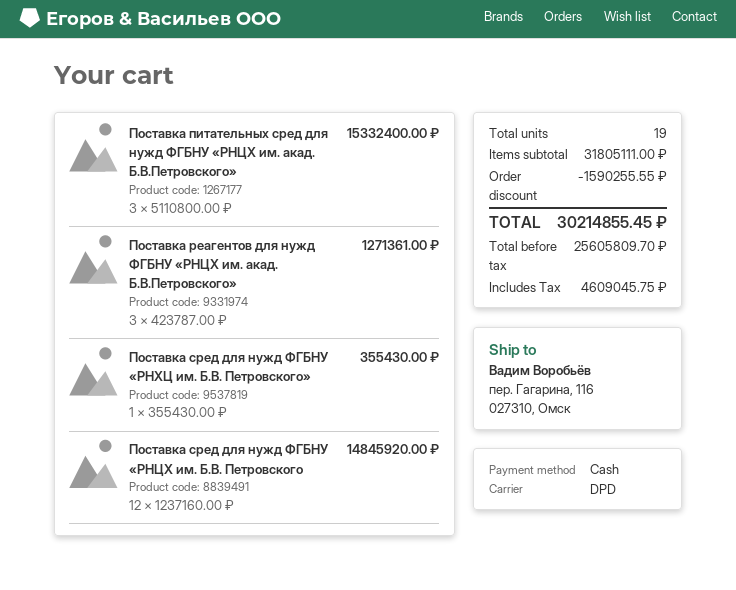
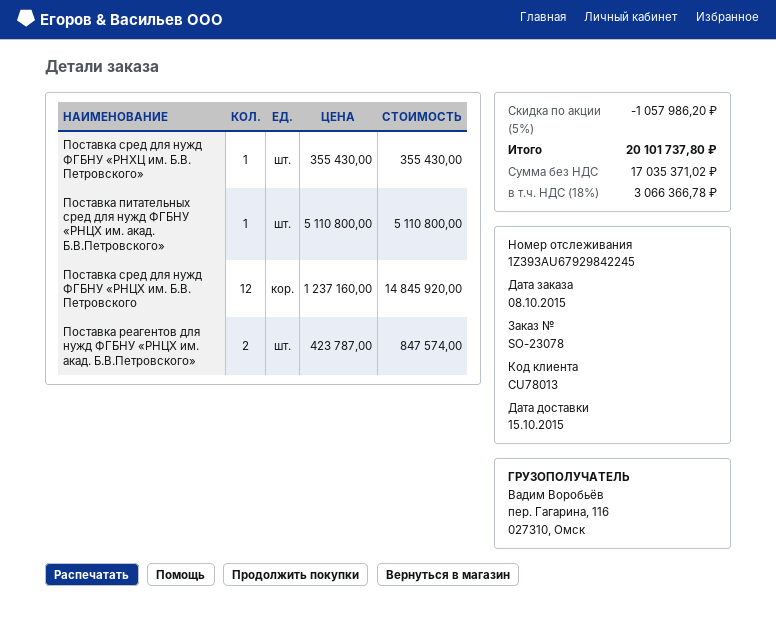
Поставка питательных сред для нужд ФГБНУ «РНЦХ им. акад. Б.В.Петровского»: 3 x 5110800.00 = 15332400.00 -> 1 x 5110800.00 = 5110800.00
Поставка реагентов для нужд ФГБНУ «РНЦХ им. акад. Б.В.Петровского»: 3 x 423787.00 = 1271361.00 -> 2 x 423787.00 = 847574.00
discount: 1590255.55 -> 1057986.20
net: 25605809.70 -> 17035371.02
tax: 4609045.75 -> 3066366.78
total: 30214855.45 -> 20101737.80

